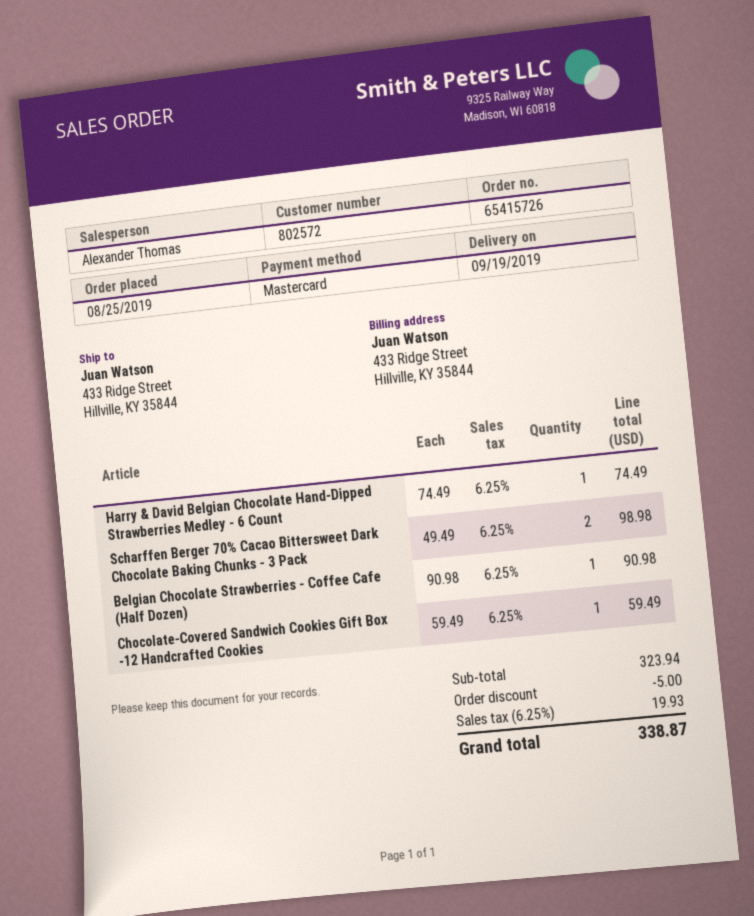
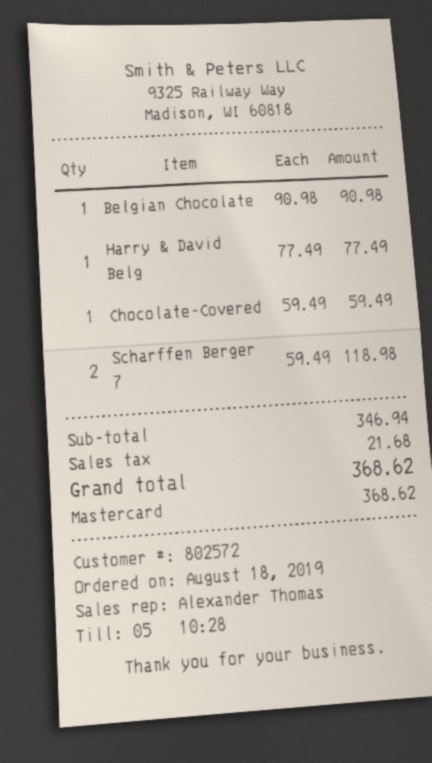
order date: 2019-08-25 -> 2019-08-18
Harry & David Belgian Chocolate Hand-Dipped Strawberries Medley - 6 Count: 1 x 74.49 = 74.49 -> 1 x 77.49 = 77.49
Scharffen Berger 70% Cacao Bittersweet Dark Chocolate Baking Chunks - 3 Pack: 2 x 49.49 = 98.98 -> 2 x 59.49 = 118.98
subtotal: 323.94 -> 346.94
discount: 5.00 -> none
tax: 19.93 -> 21.68
total: 338.87 -> 368.62

